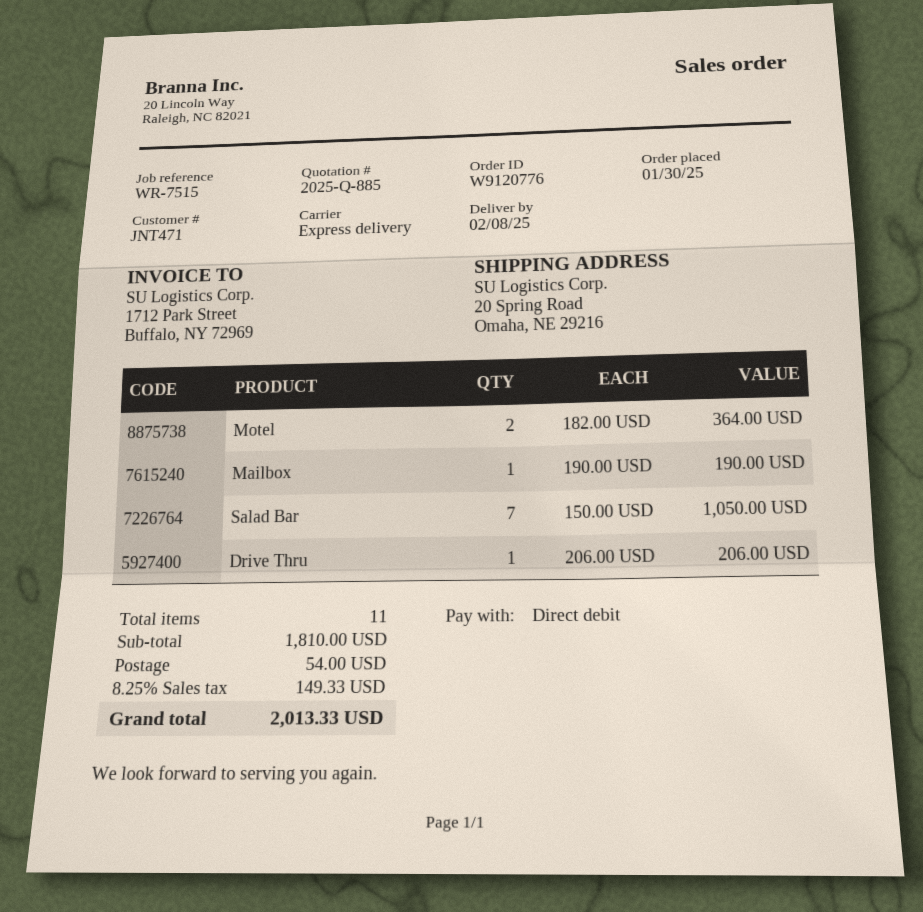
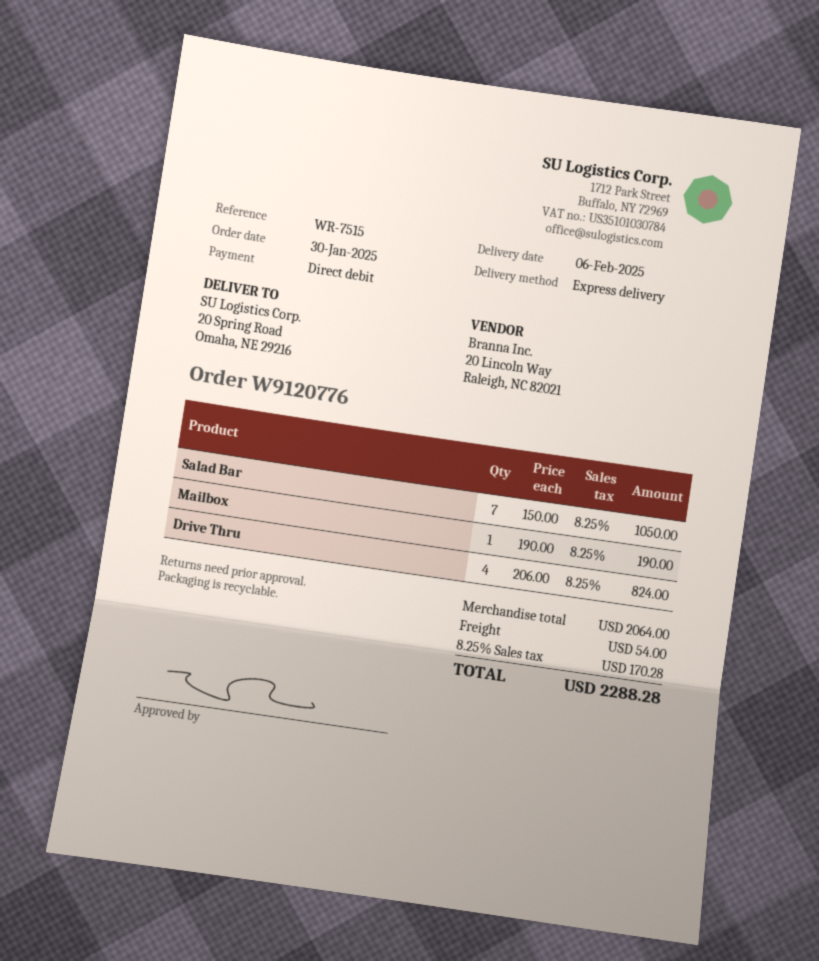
delivery date: 2025-02-08 -> 2025-02-06
Motel: 2 x 182.00 = 364.00 -> none
Drive Thru: 1 x 206.00 = 206.00 -> 4 x 206.00 = 824.00
subtotal: 1810.00 -> 2064.00
tax: 8.25% = 149.33 -> 8.25% = 170.28
total: 2013.33 -> 2288.28

